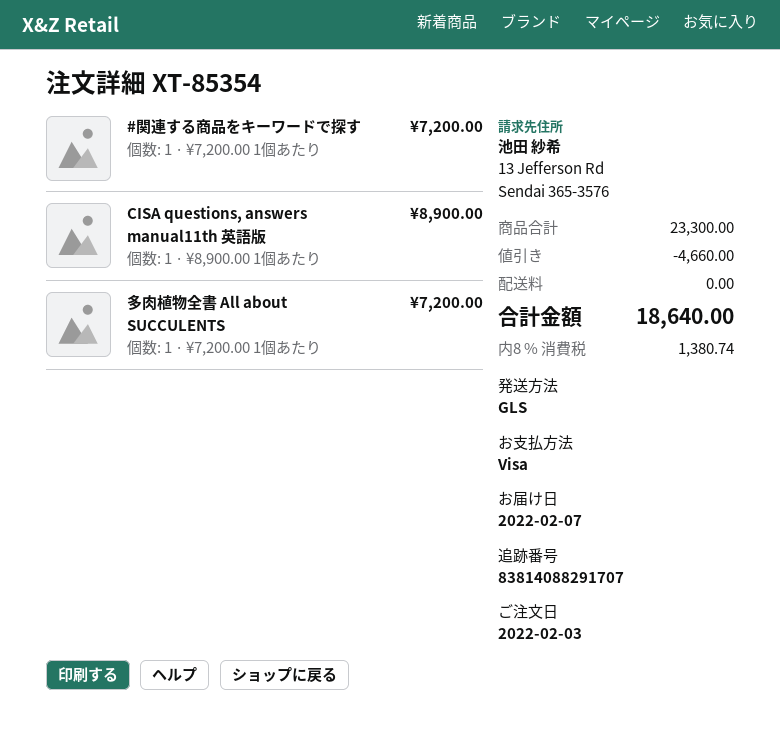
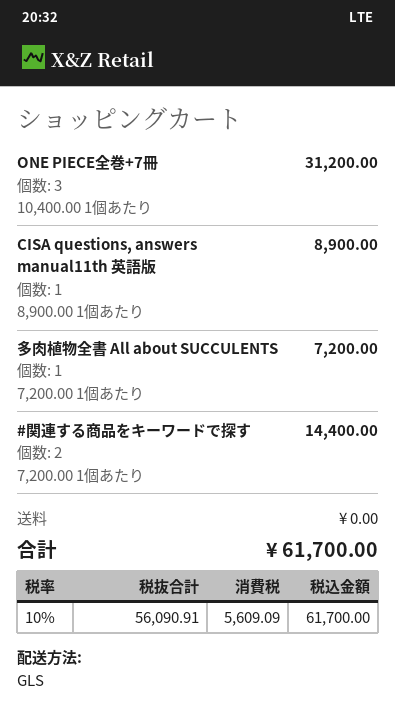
#関連する商品をキーワードで探す: 1 x 7200.00 = 7200.00 -> 2 x 7200.00 = 14400.00
ONE PIECE全巻+7冊: none -> 3 x 10400.00 = 31200.00
discount: 4660.00 -> none
tax: 8% = 1380.74 -> 10% = 5609.09
total: 18640.00 -> 61700.00

